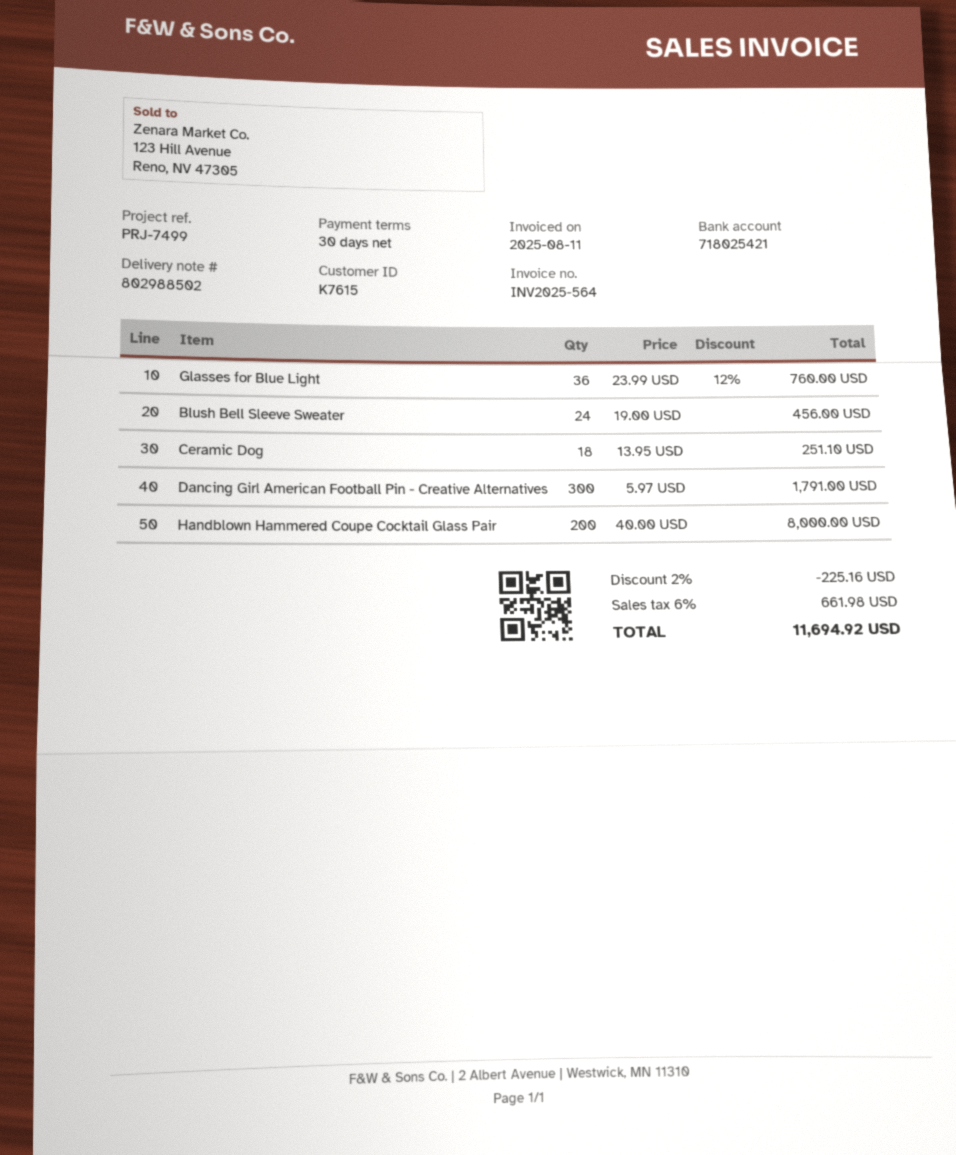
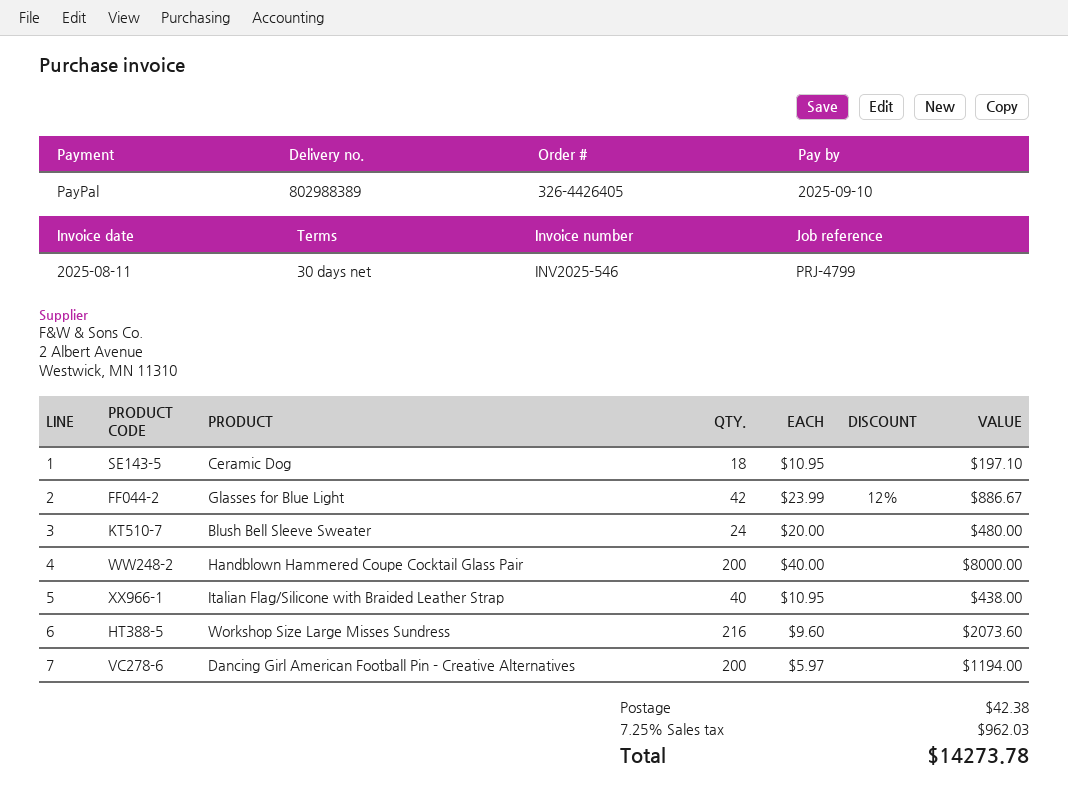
delivery note number: 802988502 -> 802988389
invoice number: INV2025-564 -> INV2025-546
reference: PRJ-7499 -> PRJ-4799
Glasses for Blue Light: 36 x 23.99 - 12% = 760.00 -> 42 x 23.99 - 12% = 886.67
Blush Bell Sleeve Sweater: 24 x 19.00 = 456.00 -> 24 x 20.00 = 480.00
Ceramic Dog: 18 x 13.95 = 251.10 -> 18 x 10.95 = 197.10
Dancing Girl American Football Pin - Creative Alternatives: 300 x 5.97 = 1791.00 -> 200 x 5.97 = 1194.00
Italian Flag/Silicone with Braided Leather Strap: none -> 40 x 10.95 = 438.00
Workshop Size Large Misses Sundress: none -> 216 x 9.60 = 2073.60
discount: 2% = 225.16 -> none
shipping: none -> 42.38
tax: 6% = 661.98 -> 7.25% = 962.03
total: 11694.92 -> 14273.78

